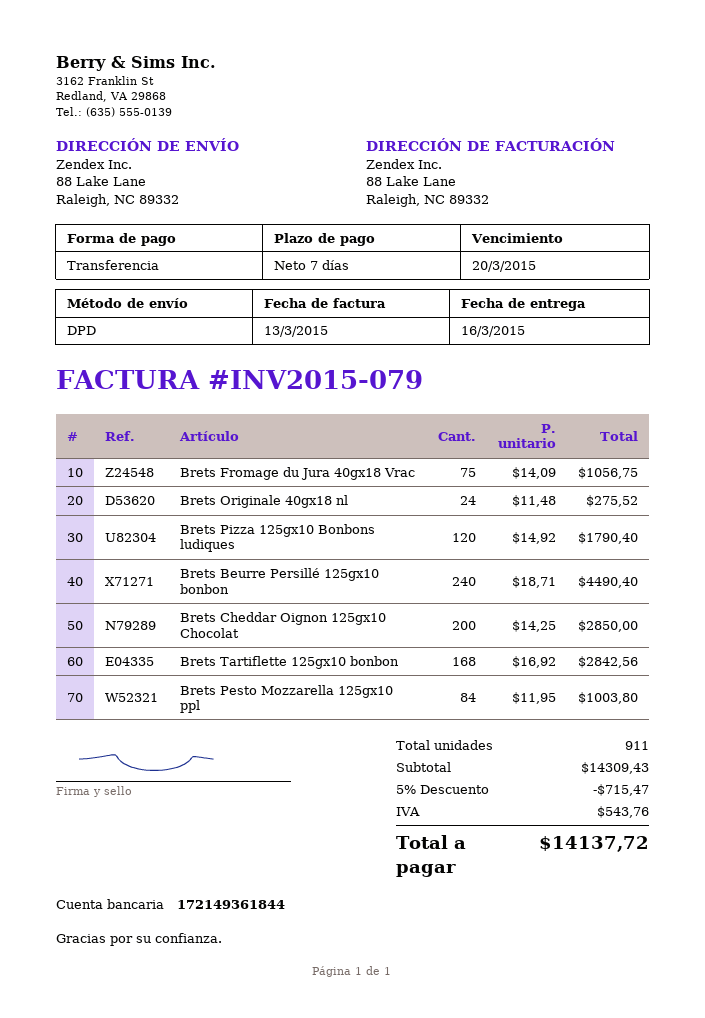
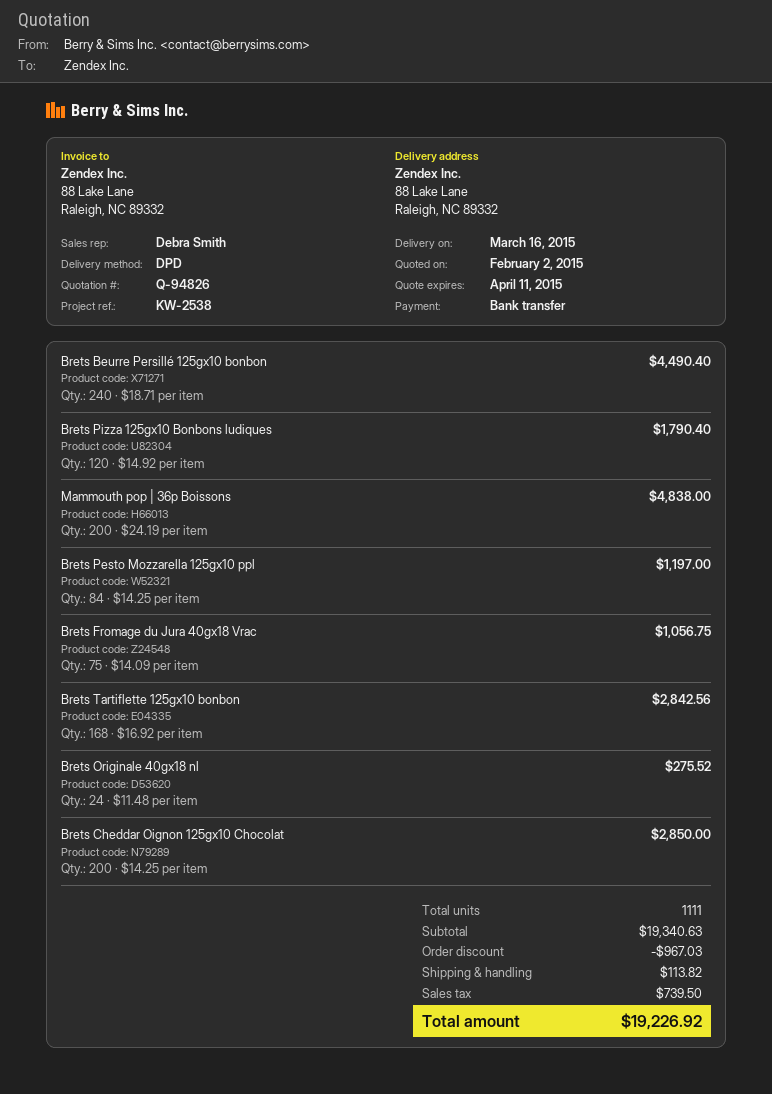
Brets Pesto Mozzarella 125gx10 ppl: 84 x 11.95 = 1003.80 -> 84 x 14.25 = 1197.00
Mammouth pop | 36p Boissons: none -> 200 x 24.19 = 4838.00
total quantity: 911 -> 1111
subtotal: 14309.43 -> 19340.63
discount: 715.47 -> 967.03
shipping: none -> 113.82
tax: 543.76 -> 739.50
total: 14137.72 -> 19226.92

